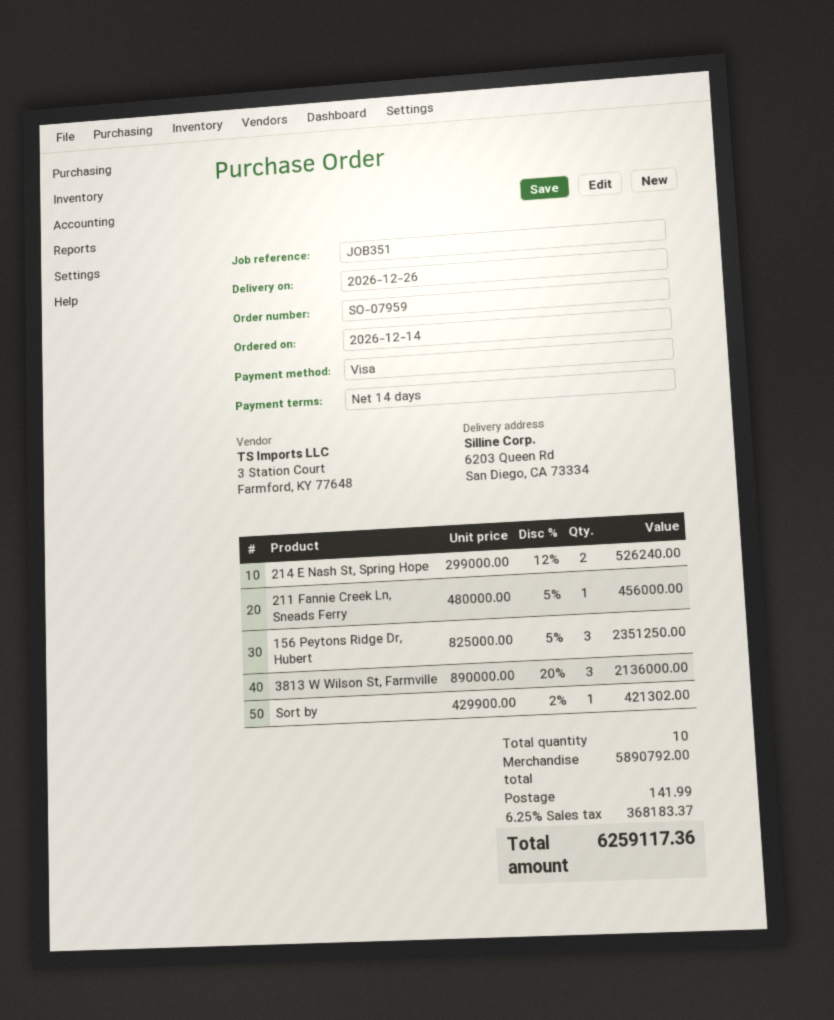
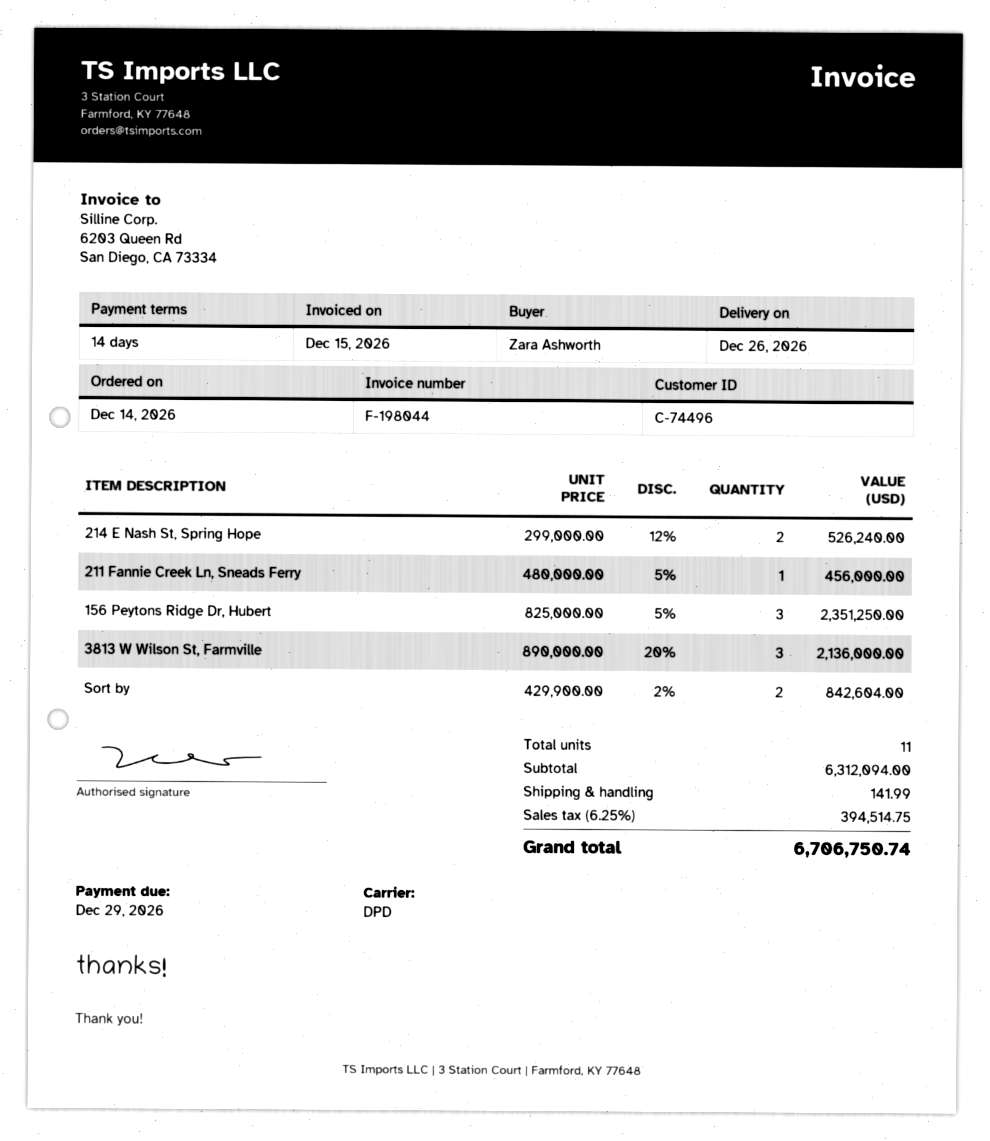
Sort by: 1 x 429900.00 - 2% = 421302.00 -> 2 x 429900.00 - 2% = 842604.00
total quantity: 10 -> 11
subtotal: 5890792.00 -> 6312094.00
tax: 6.25% = 368183.37 -> 6.25% = 394514.75
total: 6259117.36 -> 6706750.74

